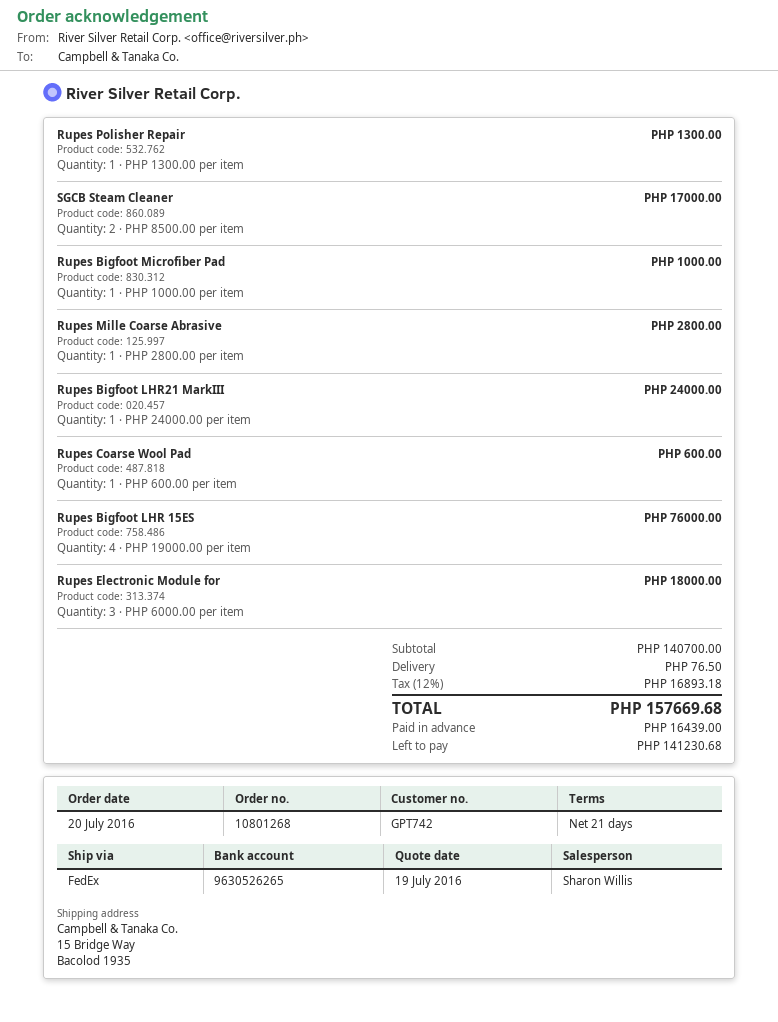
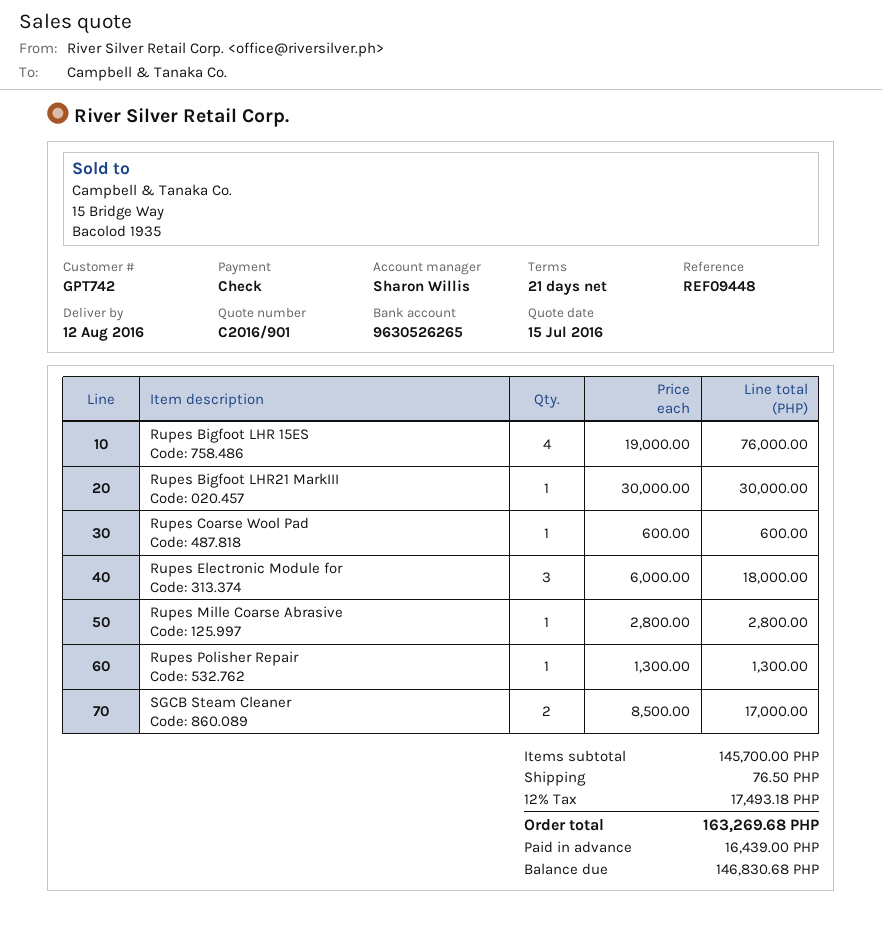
quote date: 2016-07-19 -> 2016-07-15
Rupes Bigfoot Microfiber Pad: 1 x 1000.00 = 1000.00 -> none
Rupes Bigfoot LHR21 MarkIII: 1 x 24000.00 = 24000.00 -> 1 x 30000.00 = 30000.00
subtotal: 140700.00 -> 145700.00
tax: 12% = 16893.18 -> 12% = 17493.18
total: 157669.68 -> 163269.68
balance: 141230.68 -> 146830.68

